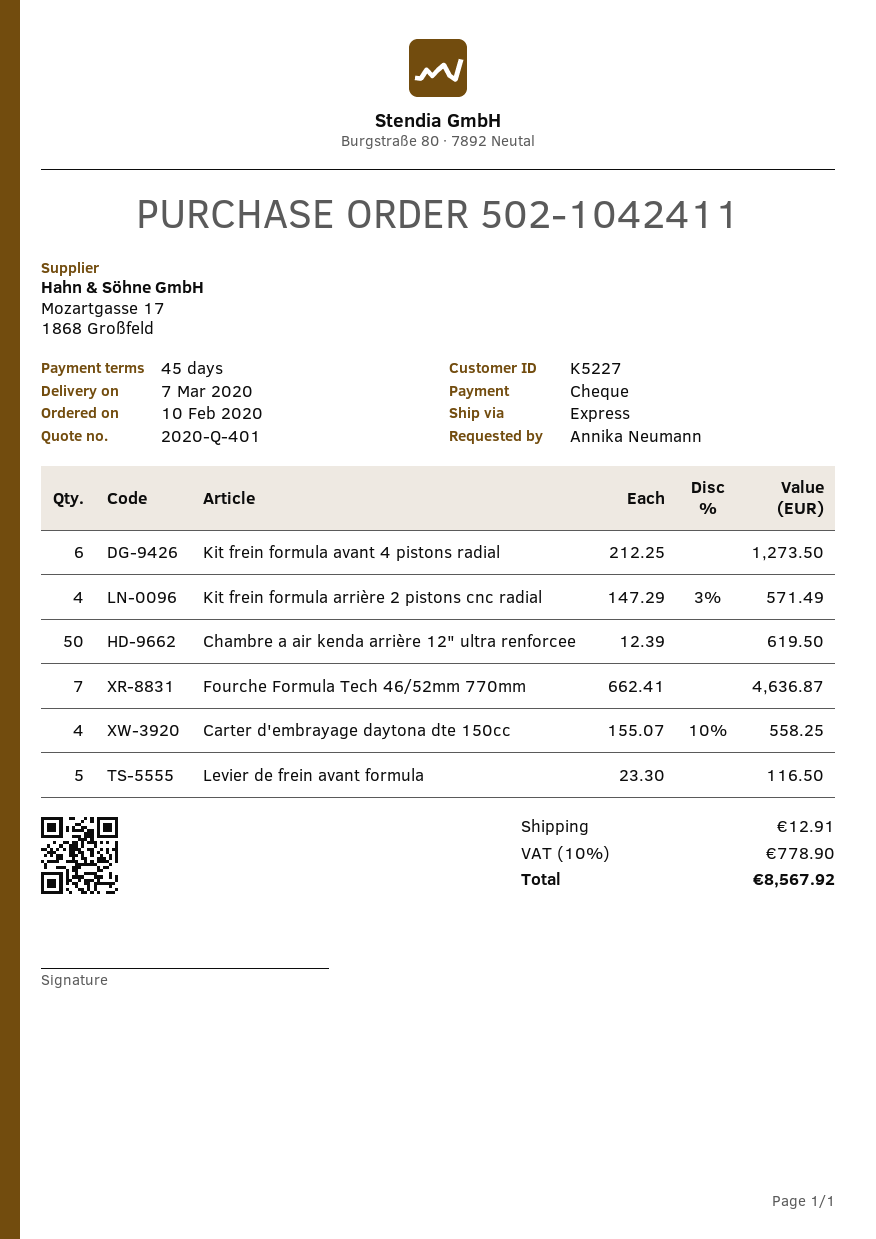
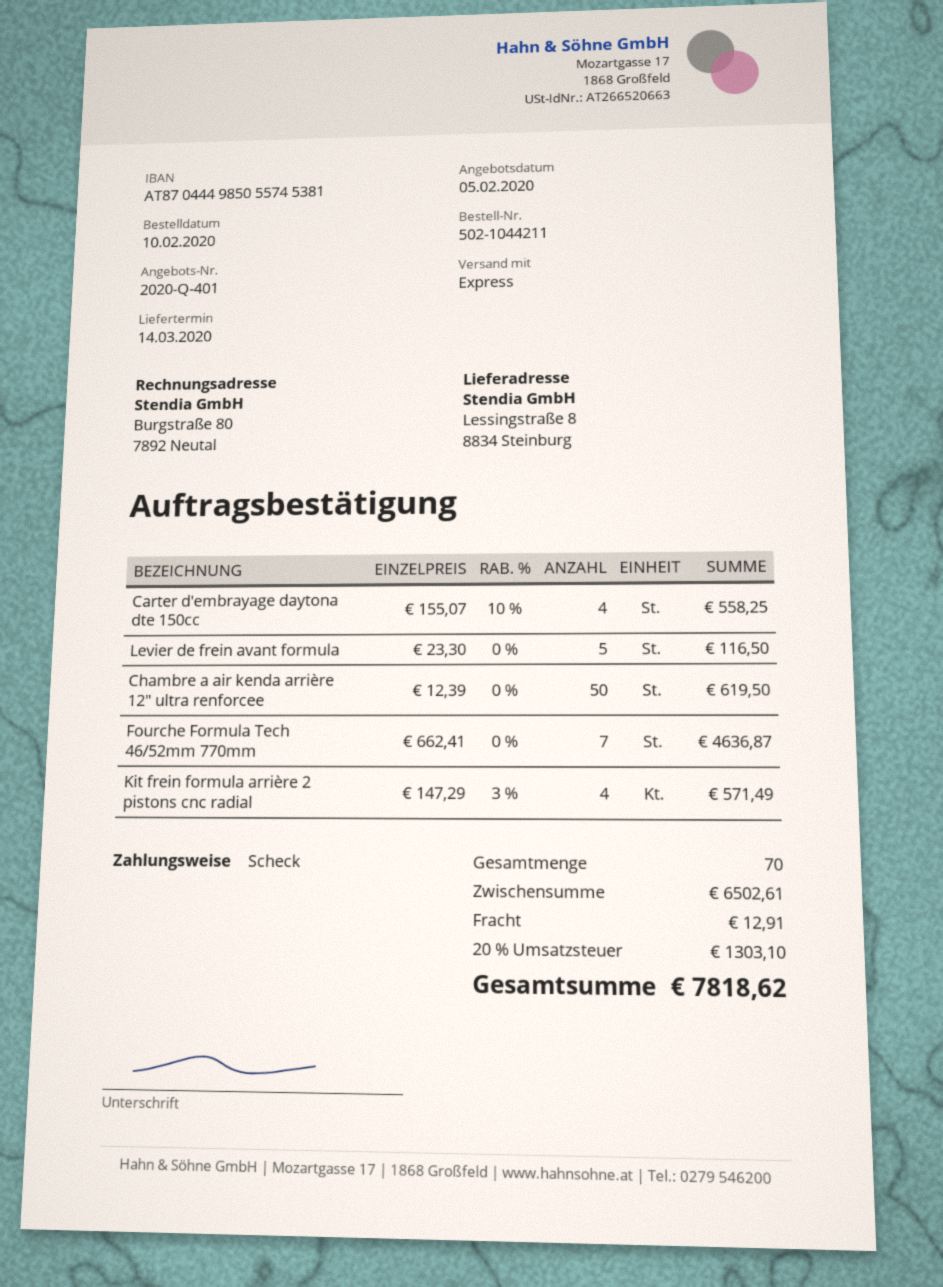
order number: 502-1042411 -> 502-1044211
delivery date: 2020-03-07 -> 2020-03-14
Kit frein formula avant 4 pistons radial: 6 x 212.25 = 1273.50 -> none
tax: 10% = 778.90 -> 20% = 1303.10
total: 8567.92 -> 7818.62

